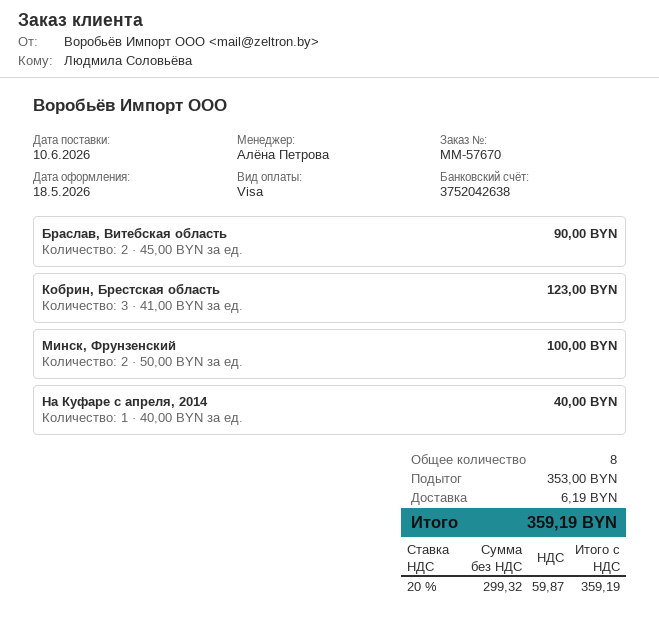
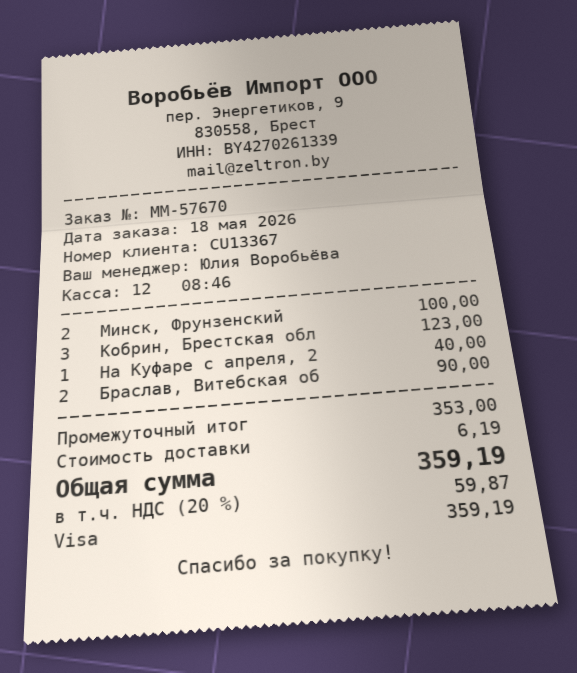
sales rep: Алёна Петрова -> Юлия Воробьёва

